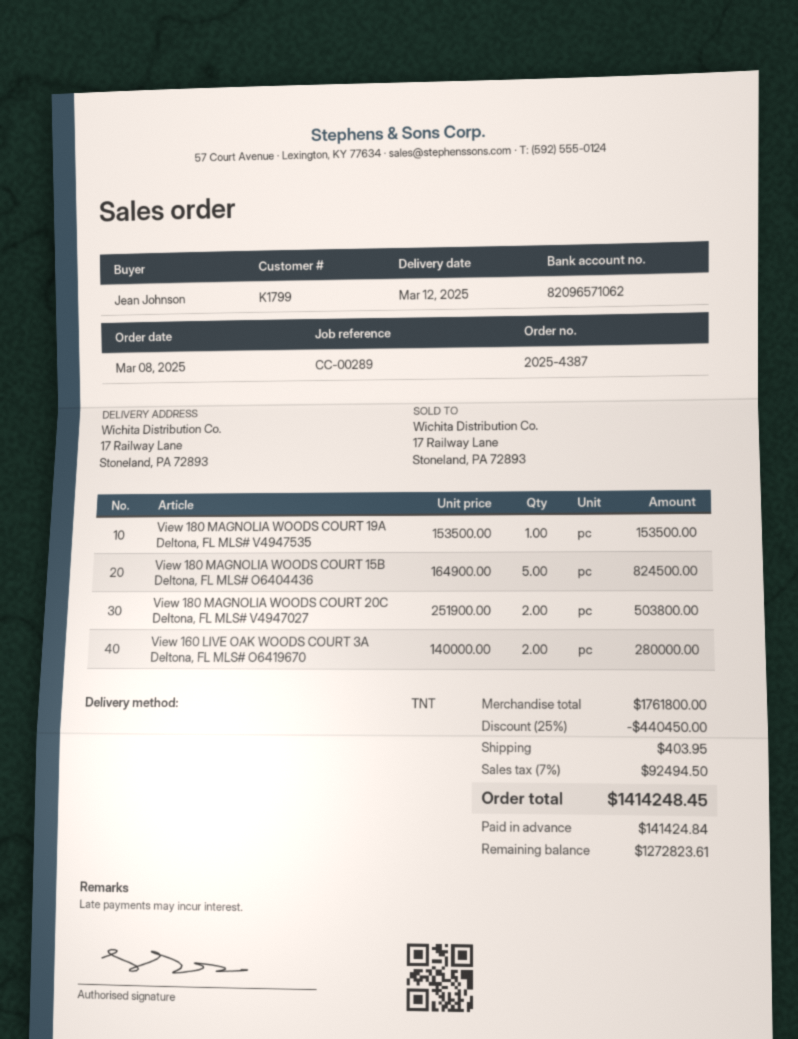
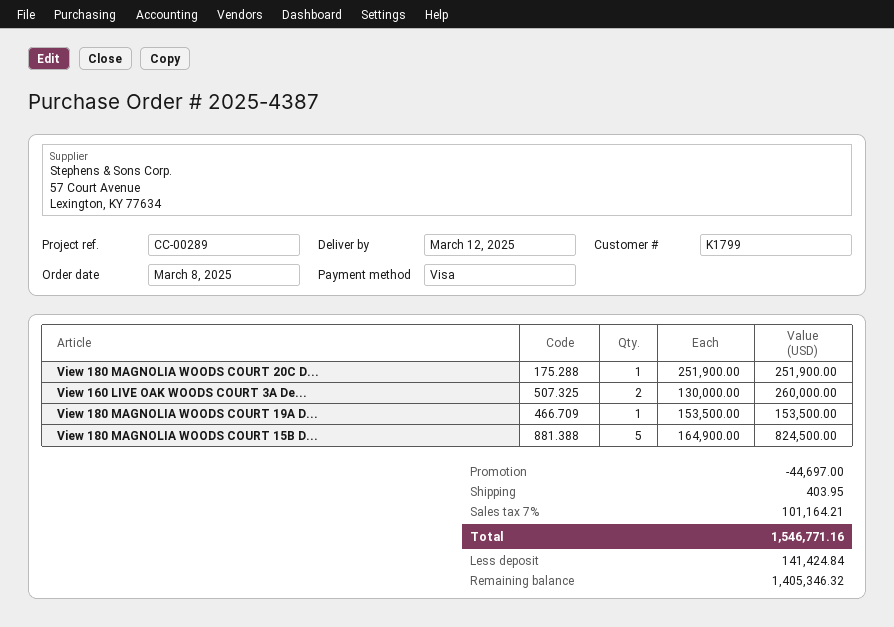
View 180 MAGNOLIA WOODS COURT 20C Deltona, FL MLS# V4947027: 2 x 251900.00 = 503800.00 -> 1 x 251900.00 = 251900.00
View 160 LIVE OAK WOODS COURT 3A Deltona, FL MLS# O6419670: 2 x 140000.00 = 280000.00 -> 2 x 130000.00 = 260000.00
discount: 440450.00 -> 44697.00
tax: 7% = 92494.50 -> 7% = 101164.21
total: 1414248.45 -> 1546771.16
balance: 1272823.61 -> 1405346.32

